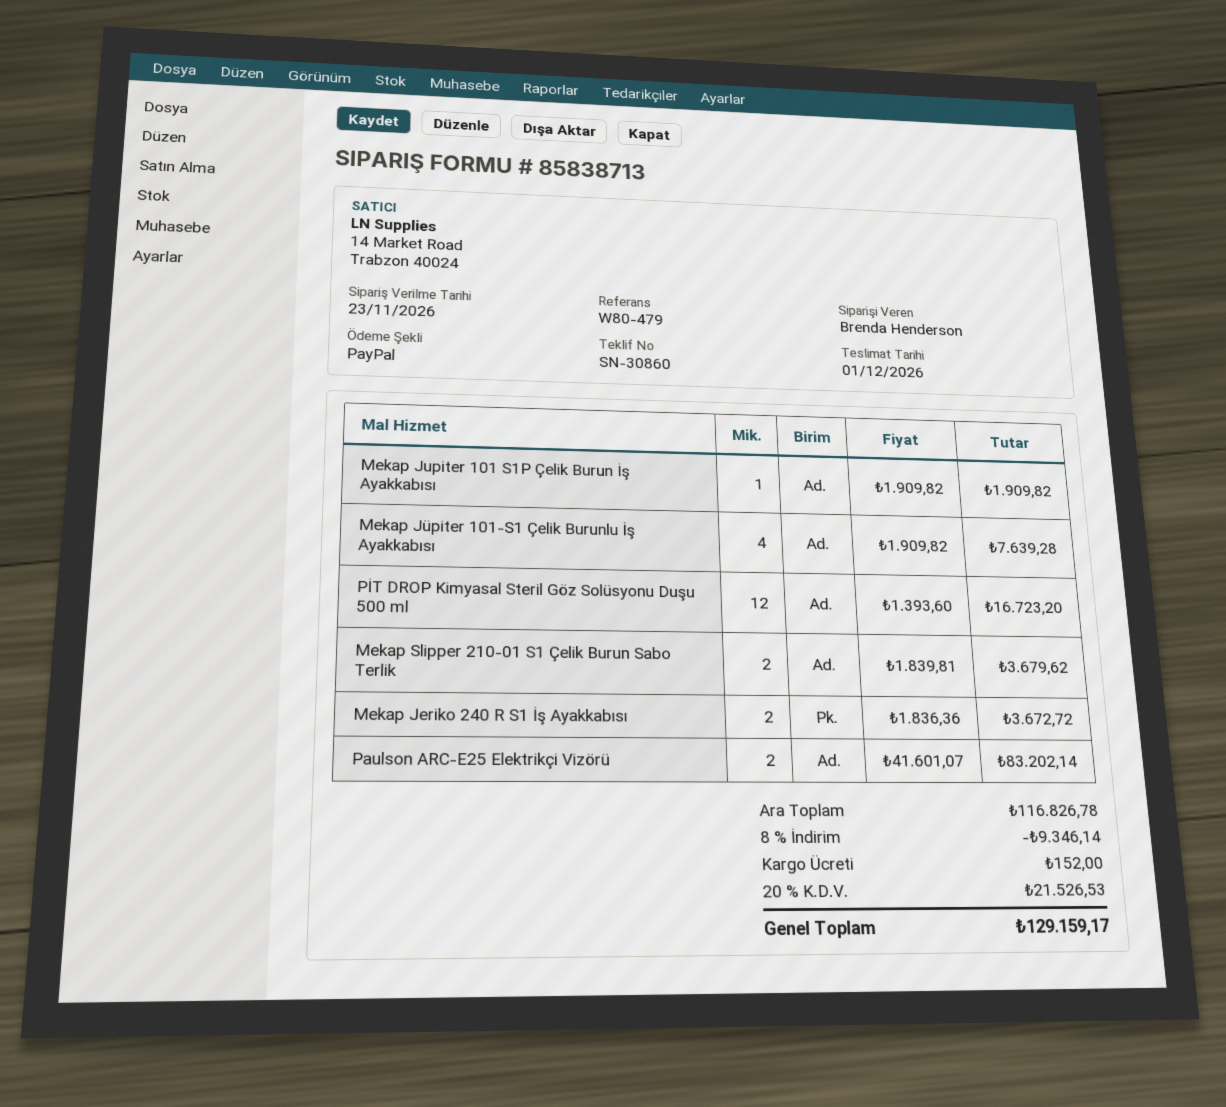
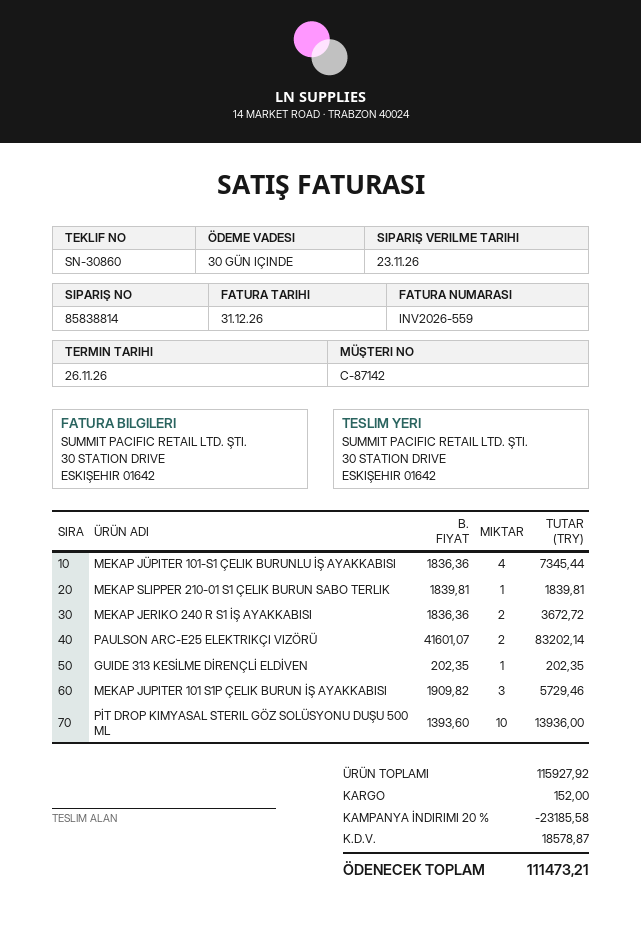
order number: 85838713 -> 85838814
delivery date: 2026-12-01 -> 2026-11-26
Mekap Jupiter 101 S1P Çelik Burun İş Ayakkabısı: 1 x 1909.82 = 1909.82 -> 3 x 1909.82 = 5729.46
Mekap Jüpiter 101-S1 Çelik Burunlu İş Ayakkabısı: 4 x 1909.82 = 7639.28 -> 4 x 1836.36 = 7345.44
PİT DROP Kimyasal Steril Göz Solüsyonu Duşu 500 ml: 12 x 1393.60 = 16723.20 -> 10 x 1393.60 = 13936.00
Mekap Slipper 210-01 S1 Çelik Burun Sabo Terlik: 2 x 1839.81 = 3679.62 -> 1 x 1839.81 = 1839.81
GUIDE 313 KESİLME DİRENÇLİ ELDİVEN: none -> 1 x 202.35 = 202.35
subtotal: 116826.78 -> 115927.92
discount: 8% = 9346.14 -> 20% = 23185.58
tax: 21526.53 -> 18578.87
total: 129159.17 -> 111473.21

